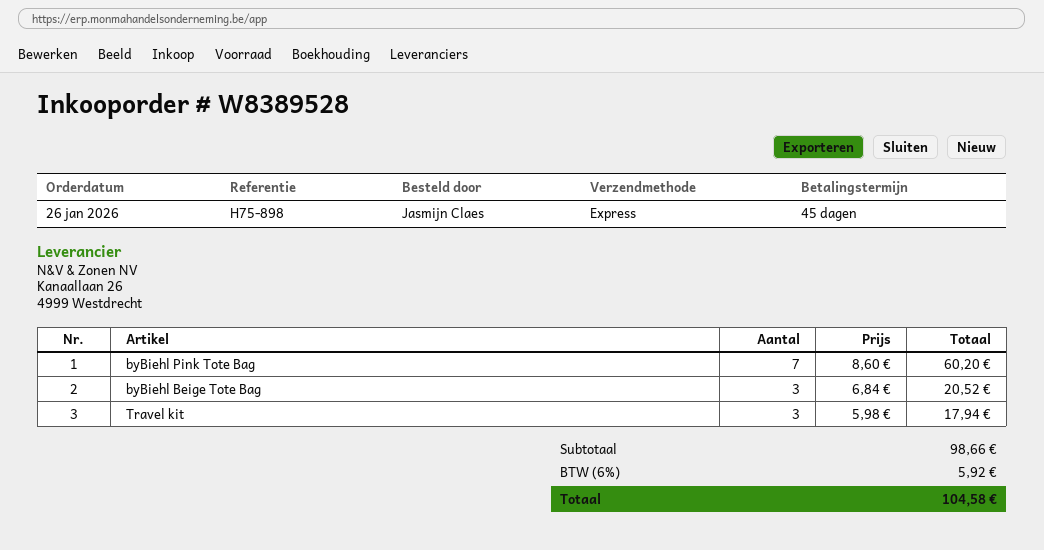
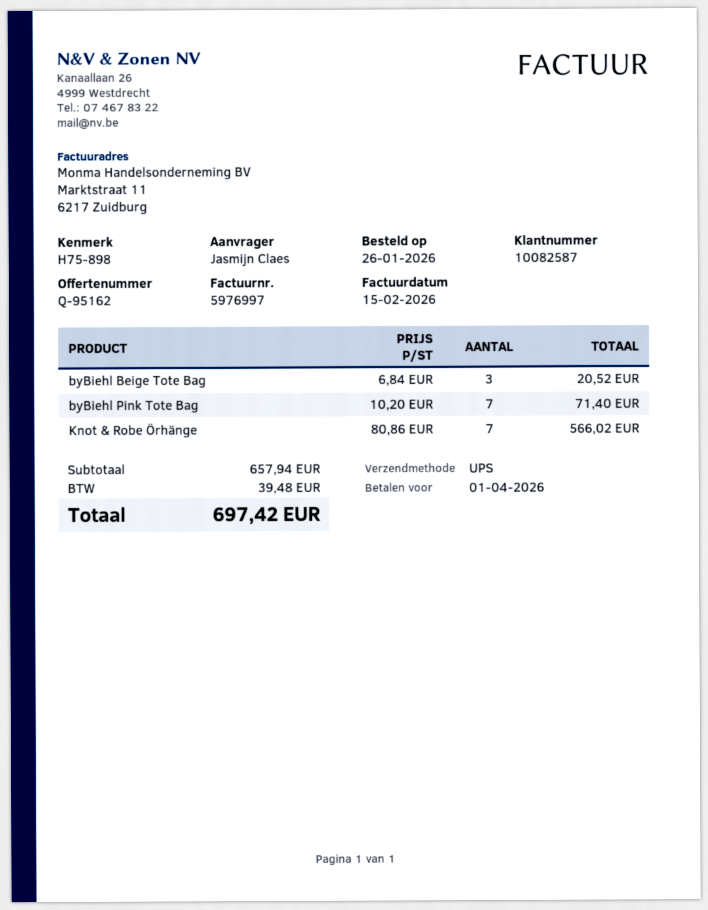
shipping method: express -> UPS
byBiehl Pink Tote Bag: 7 x 8.60 = 60.20 -> 7 x 10.20 = 71.40
Travel kit: 3 x 5.98 = 17.94 -> none
Knot & Robe Örhänge: none -> 7 x 80.86 = 566.02
subtotal: 98.66 -> 657.94
tax: 5.92 -> 39.48
total: 104.58 -> 697.42

